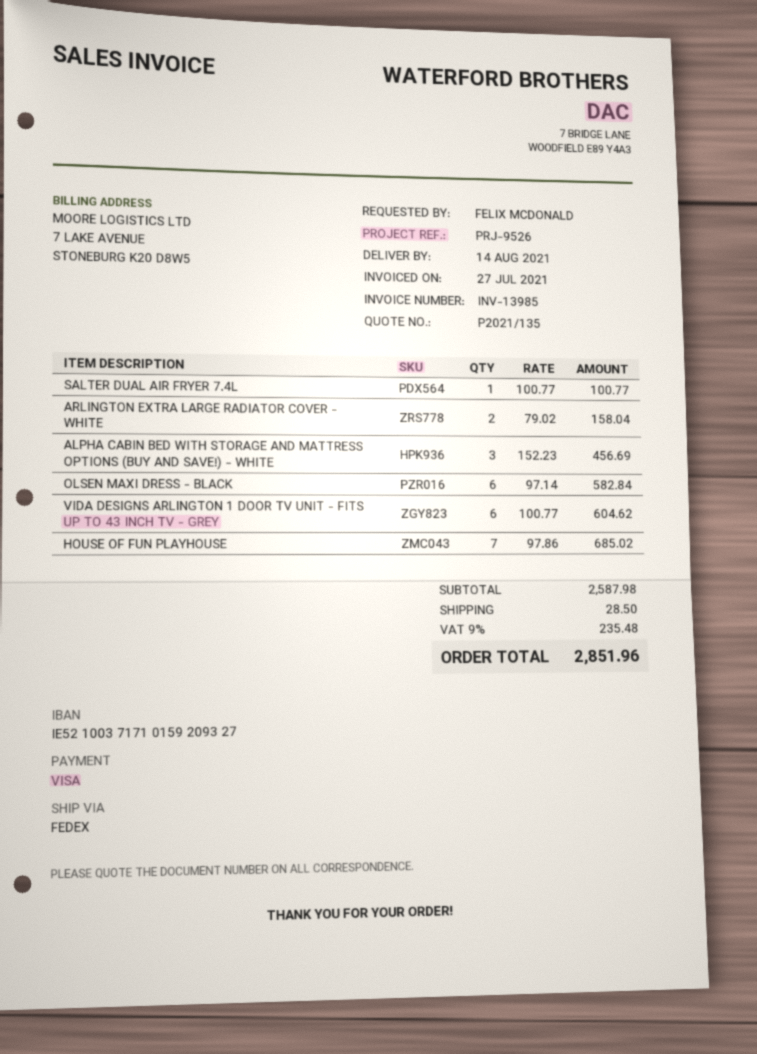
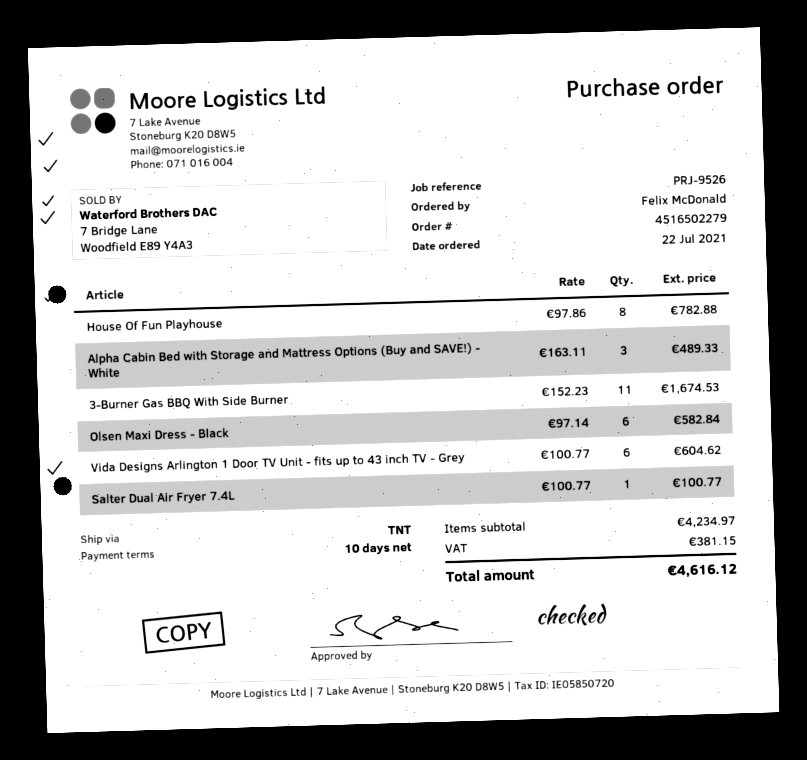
shipping method: FedEx -> TNT
ARLINGTON EXTRA LARGE RADIATOR COVER - WHITE: 2 x 79.02 = 158.04 -> none
ALPHA CABIN BED WITH STORAGE AND MATTRESS OPTIONS (BUY AND SAVE!) - WHITE: 3 x 152.23 = 456.69 -> 3 x 163.11 = 489.33
HOUSE OF FUN PLAYHOUSE: 7 x 97.86 = 685.02 -> 8 x 97.86 = 782.88
3-Burner Gas BBQ With Side Burner: none -> 11 x 152.23 = 1674.53
subtotal: 2587.98 -> 4234.97
shipping: 28.50 -> none
tax: 235.48 -> 381.15
total: 2851.96 -> 4616.12

